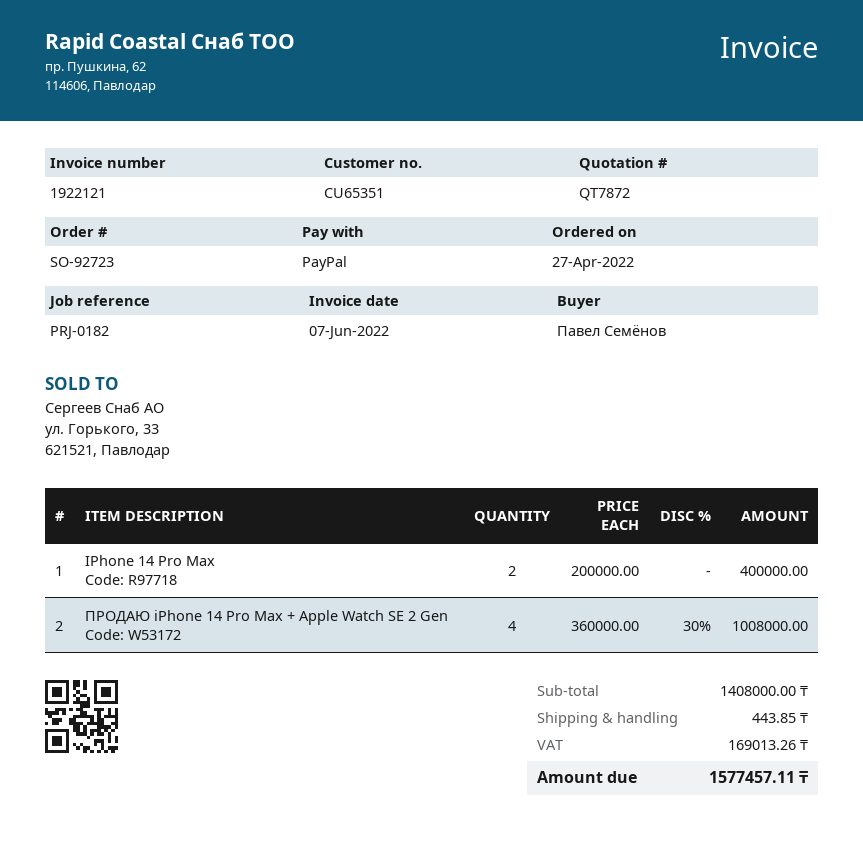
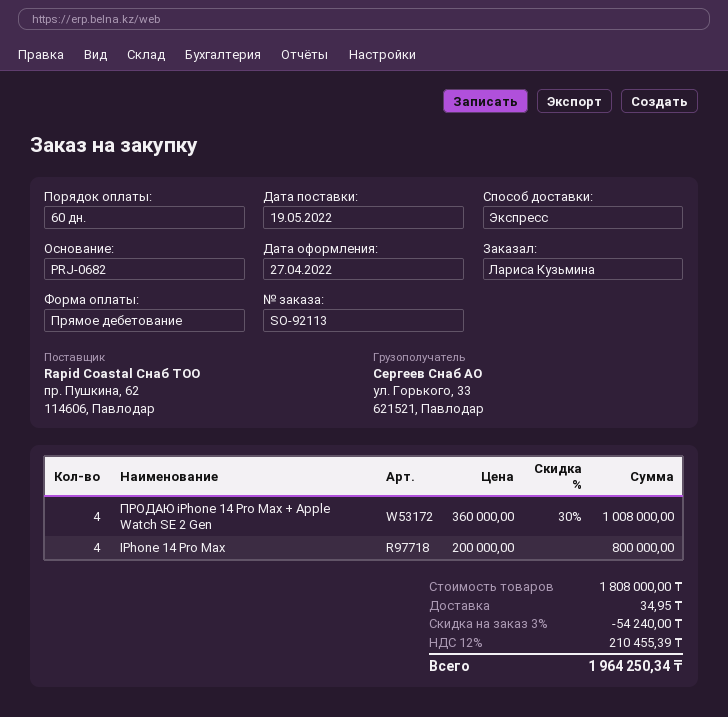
order number: SO-92723 -> SO-92113
reference: PRJ-0182 -> PRJ-0682
ordered by: Павел Семёнов -> Лариса Кузьмина
payment method: PayPal -> direct debit
IPhone 14 Pro Max: 2 x 200000.00 = 400000.00 -> 4 x 200000.00 = 800000.00
subtotal: 1408000.00 -> 1808000.00
discount: none -> 3% = 54240.00
shipping: 443.85 -> 34.95
tax: 169013.26 -> 210455.39
total: 1577457.11 -> 1964250.34

